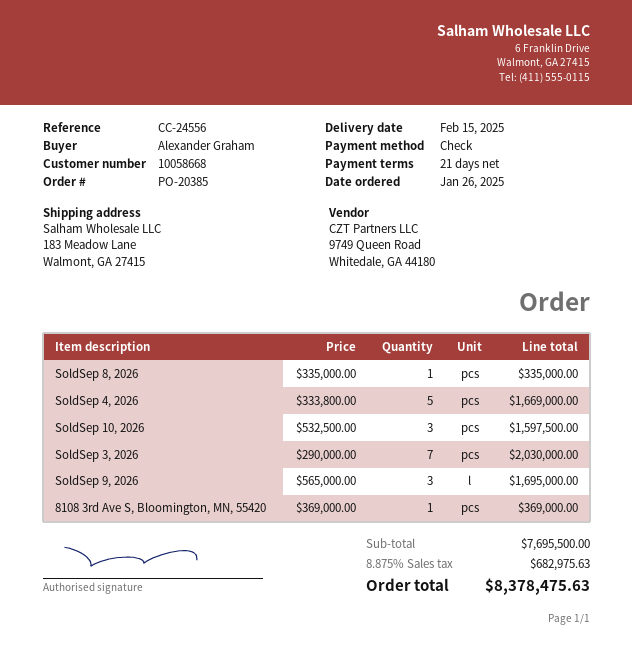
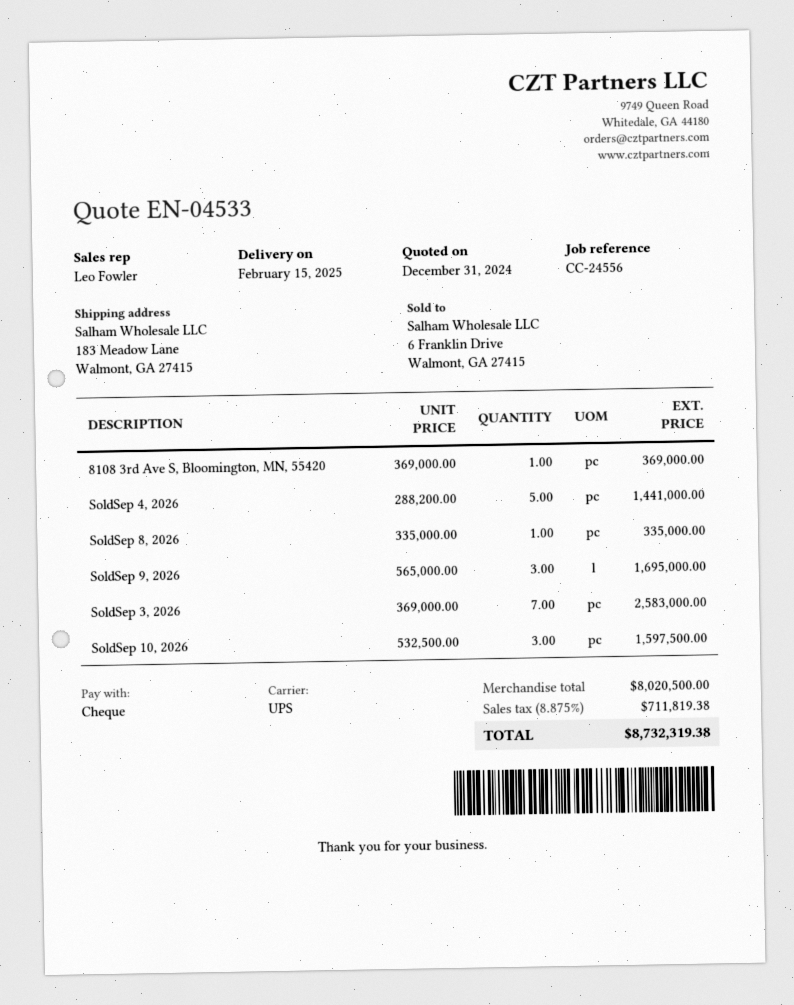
SoldSep 4, 2026: 5 x 333800.00 = 1669000.00 -> 5 x 288200.00 = 1441000.00
SoldSep 3, 2026: 7 x 290000.00 = 2030000.00 -> 7 x 369000.00 = 2583000.00
subtotal: 7695500.00 -> 8020500.00
tax: 8.875% = 682975.63 -> 8.875% = 711819.38
total: 8378475.63 -> 8732319.38

